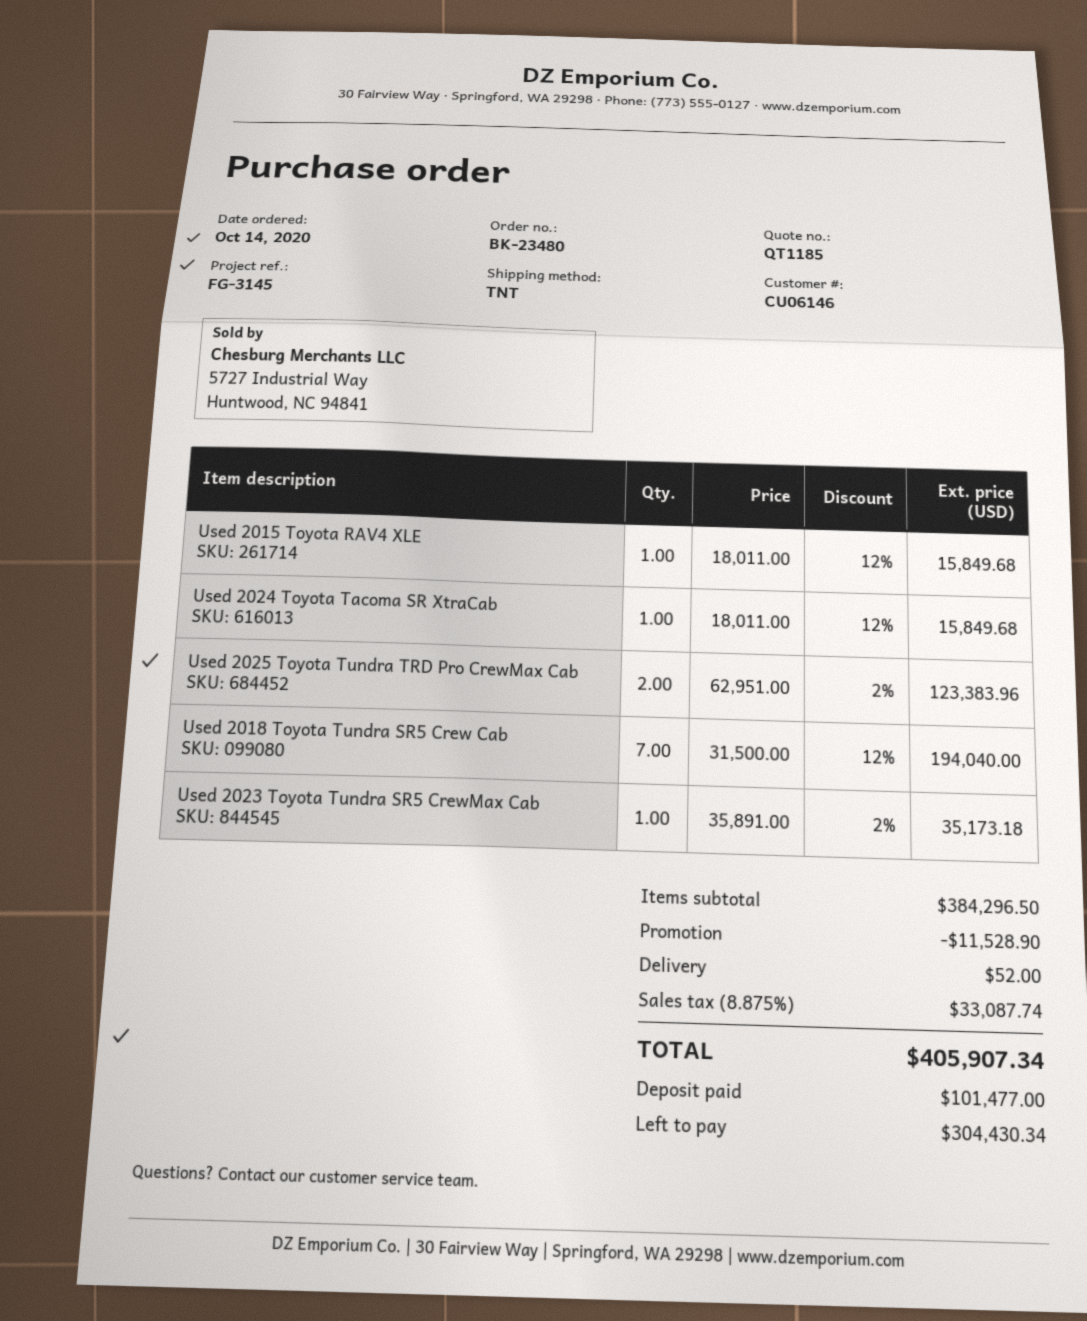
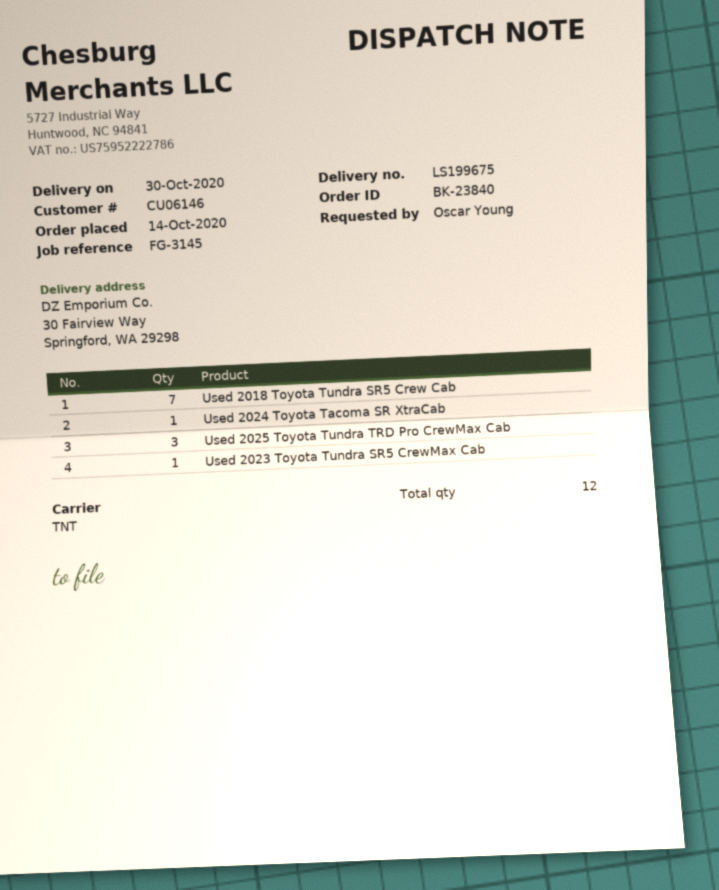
order number: BK-23480 -> BK-23840
Used 2015 Toyota RAV4 XLE: 1 -> none
Used 2025 Toyota Tundra TRD Pro CrewMax Cab: 2 -> 3

